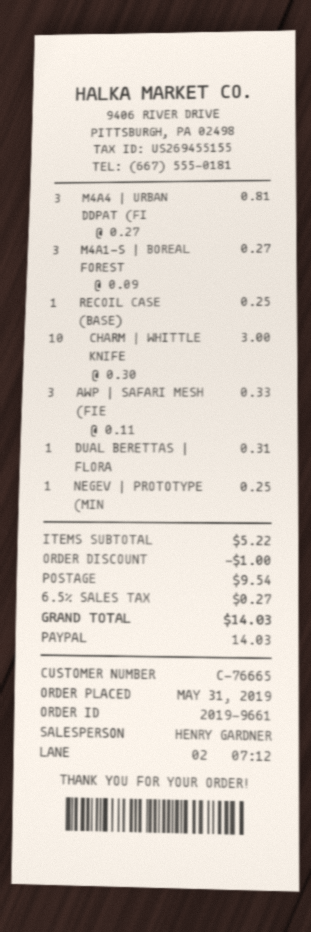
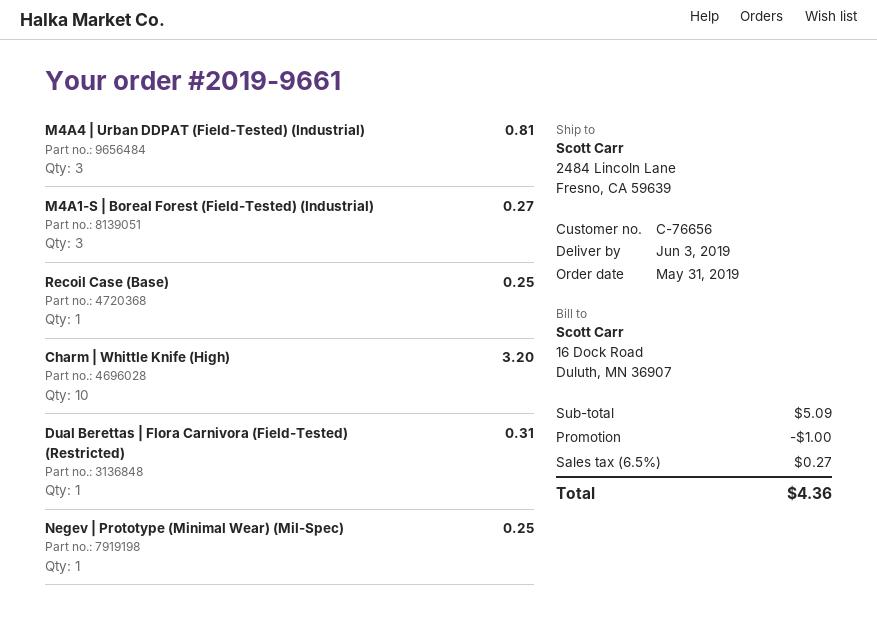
customer number: C-76665 -> C-76656
CHARM | WHITTLE KNIFE: 10 for 3.00 -> 10 for 3.20
AWP | SAFARI MESH (FIE: 3 for 0.33 -> none
subtotal: 5.22 -> 5.09
shipping: 9.54 -> none
total: 14.03 -> 4.36

